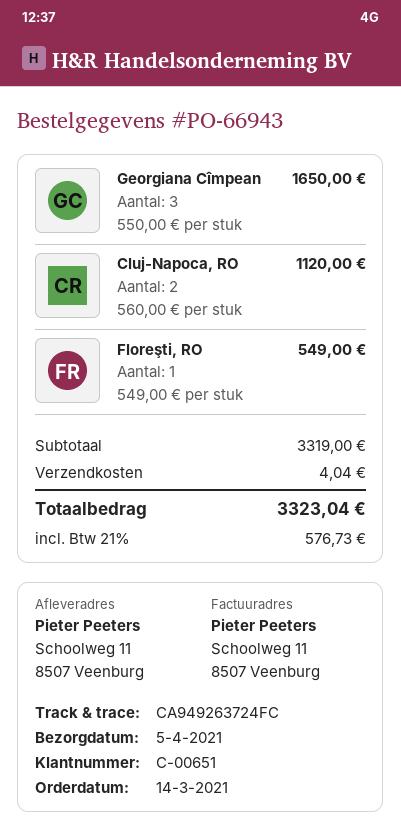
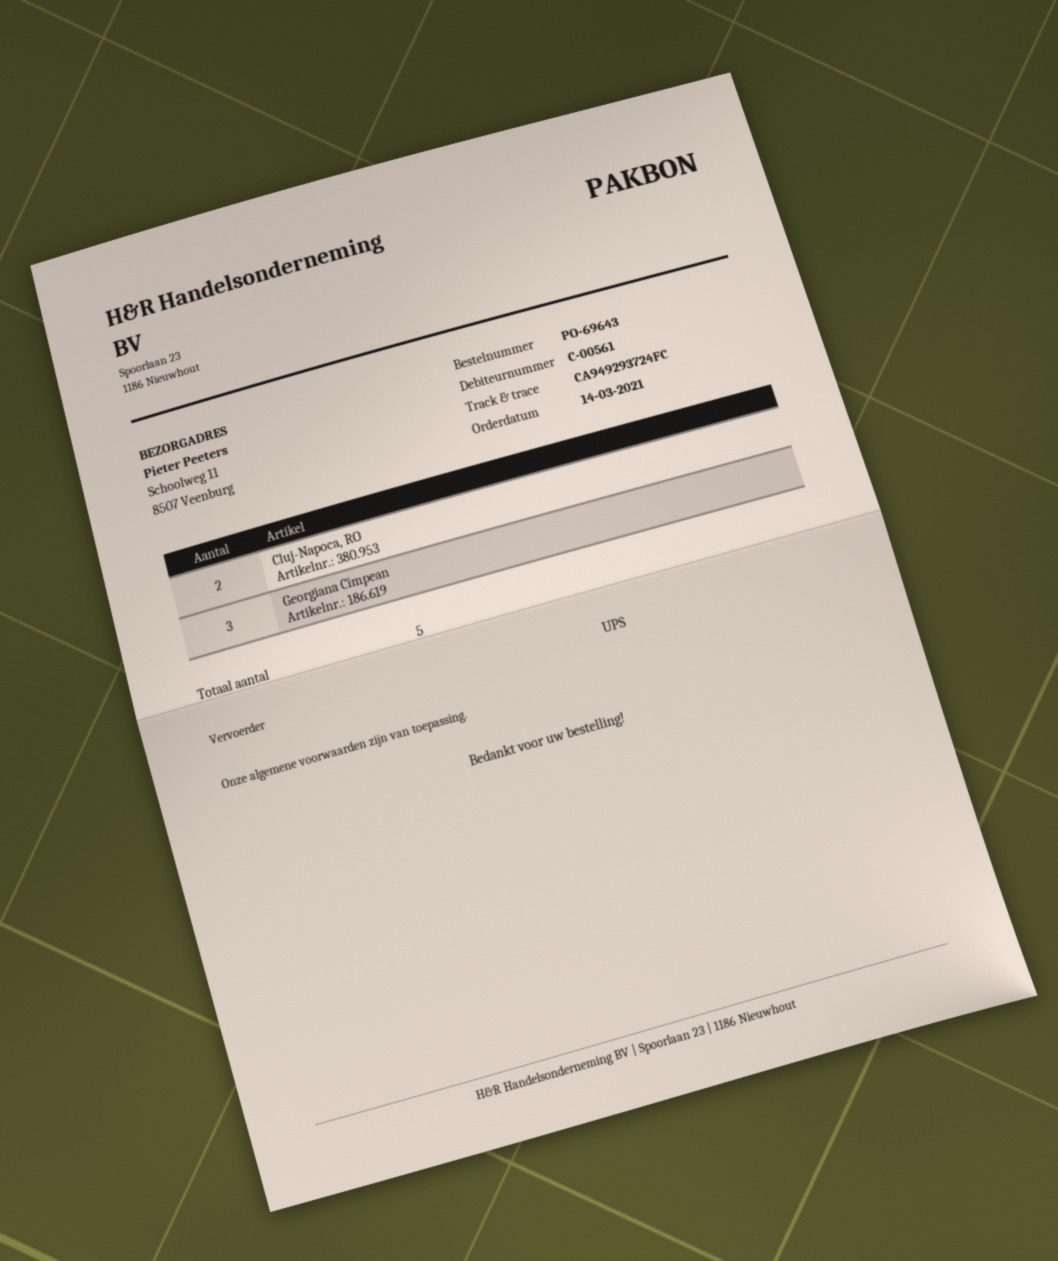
order number: PO-66943 -> PO-69643
customer number: C-00651 -> C-00561
tracking number: CA949263724FC -> CA949293724FC
Floreşti, RO: 1 -> none

